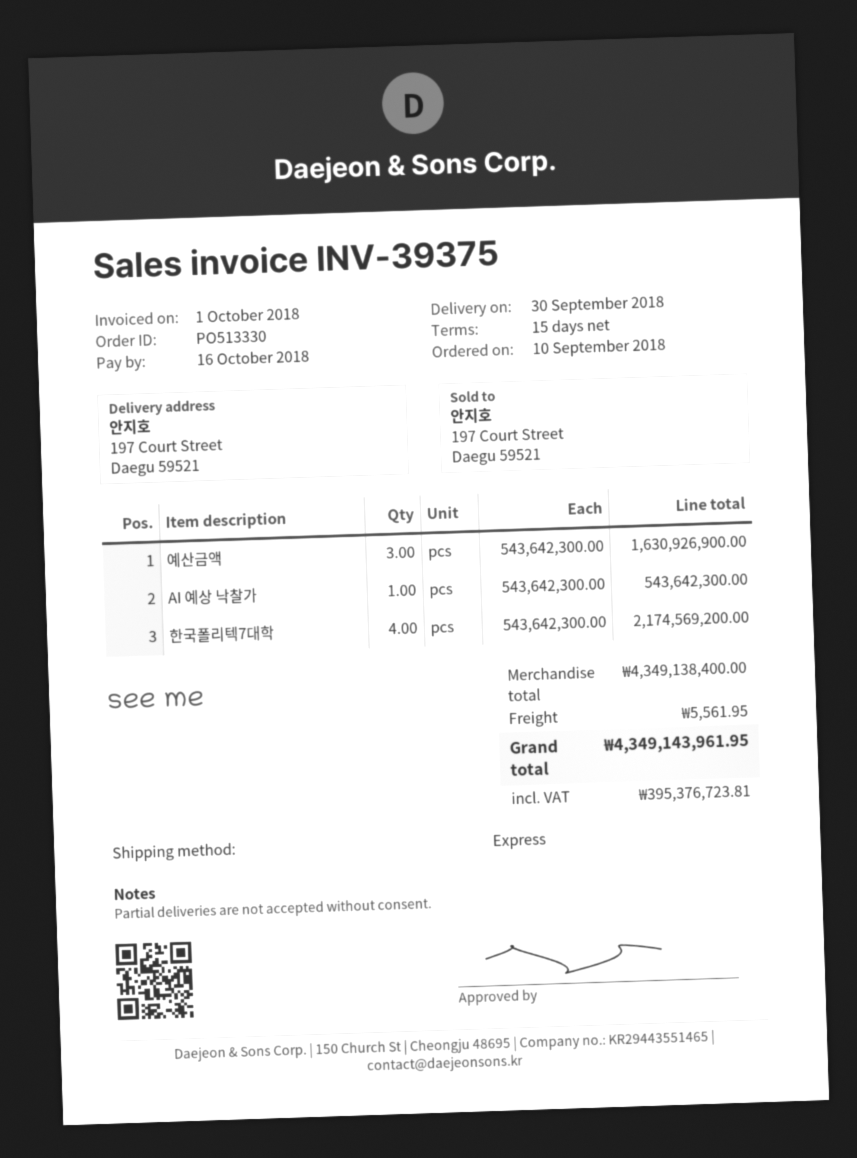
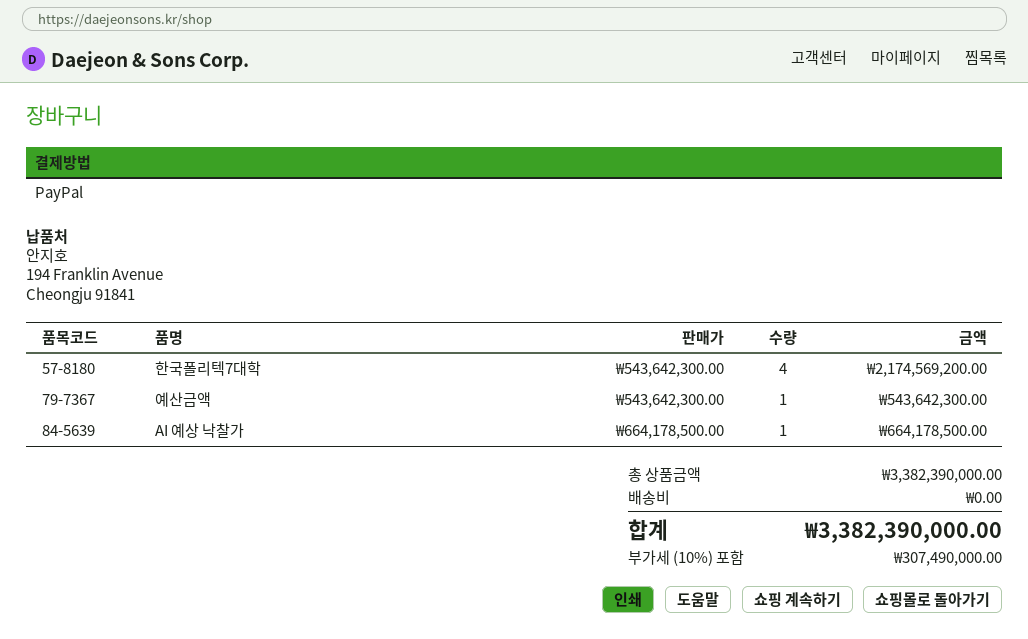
ship to: 197 Court Street, Daegu 59521 -> 194 Franklin Avenue, Cheongju 91841
예산금액: 3 x 543642300.00 = 1630926900.00 -> 1 x 543642300.00 = 543642300.00
AI 예상 낙찰가: 1 x 543642300.00 = 543642300.00 -> 1 x 664178500.00 = 664178500.00
subtotal: 4349138400.00 -> 3382390000.00
shipping: 5561.95 -> 0.00
tax: 395376723.81 -> 307490000.00
total: 4349143961.95 -> 3382390000.00

